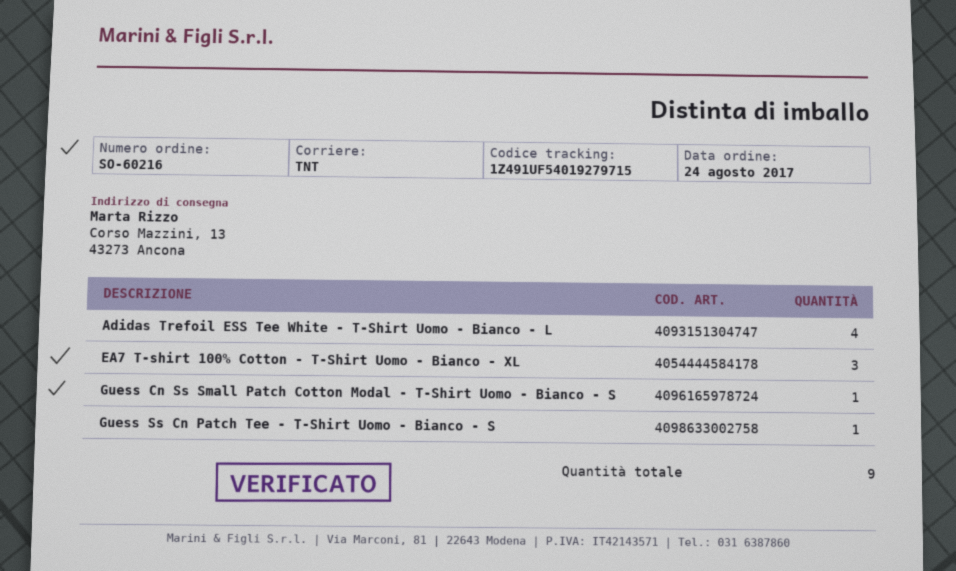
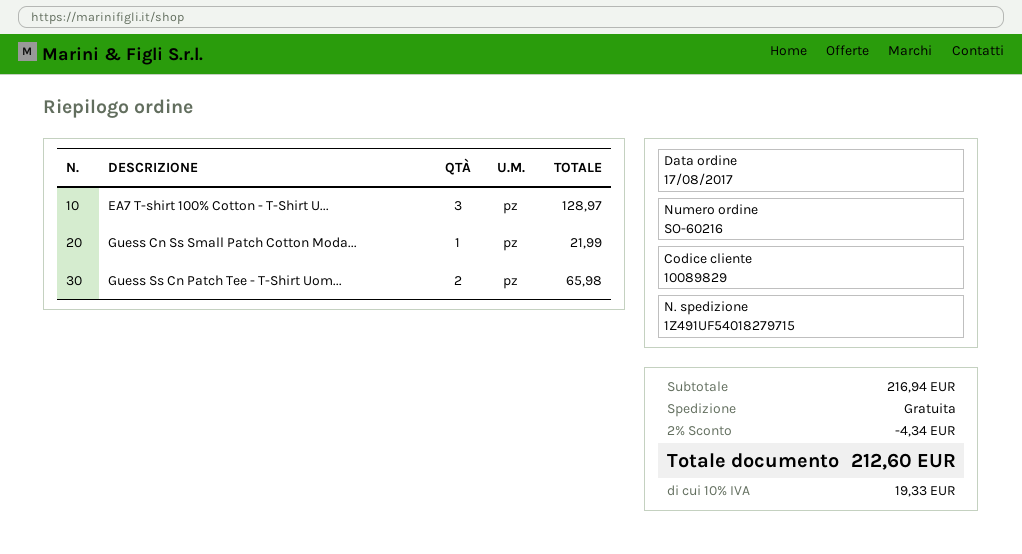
order date: 2017-08-24 -> 2017-08-17
tracking number: 1Z491UF54019279715 -> 1Z491UF54018279715
Adidas Trefoil ESS Tee White - T-Shirt Uomo - Bianco - L: 4 -> none
Guess Ss Cn Patch Tee - T-Shirt Uomo - Bianco - S: 1 -> 2

